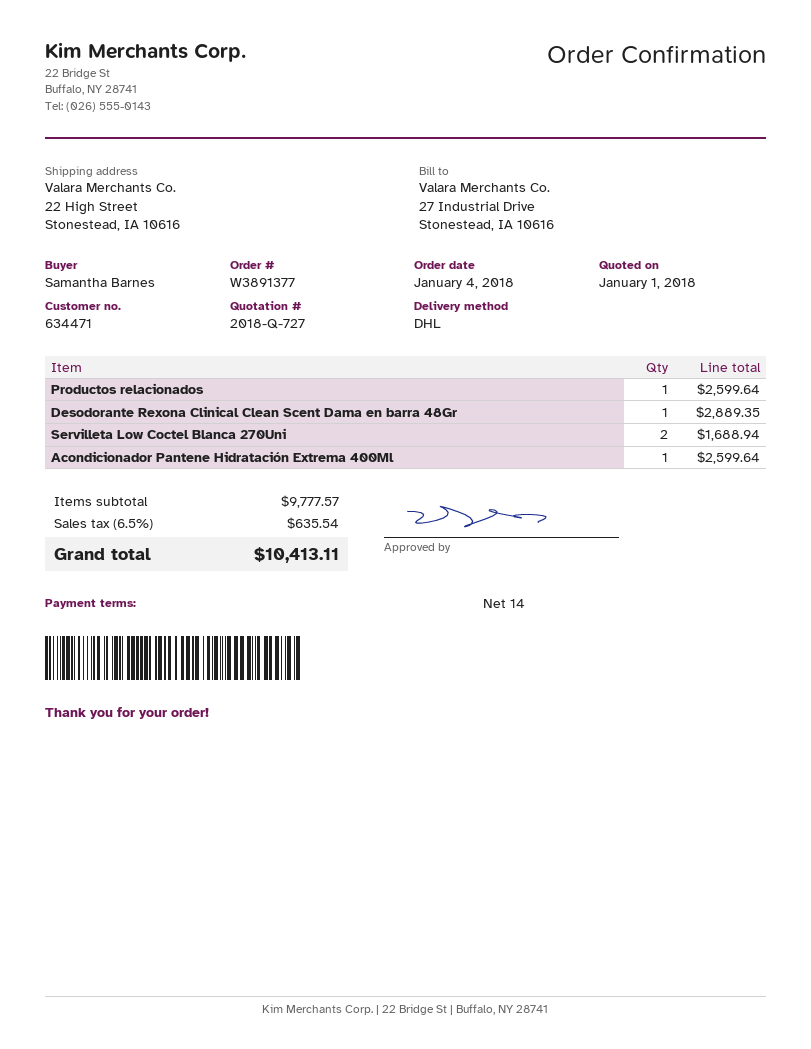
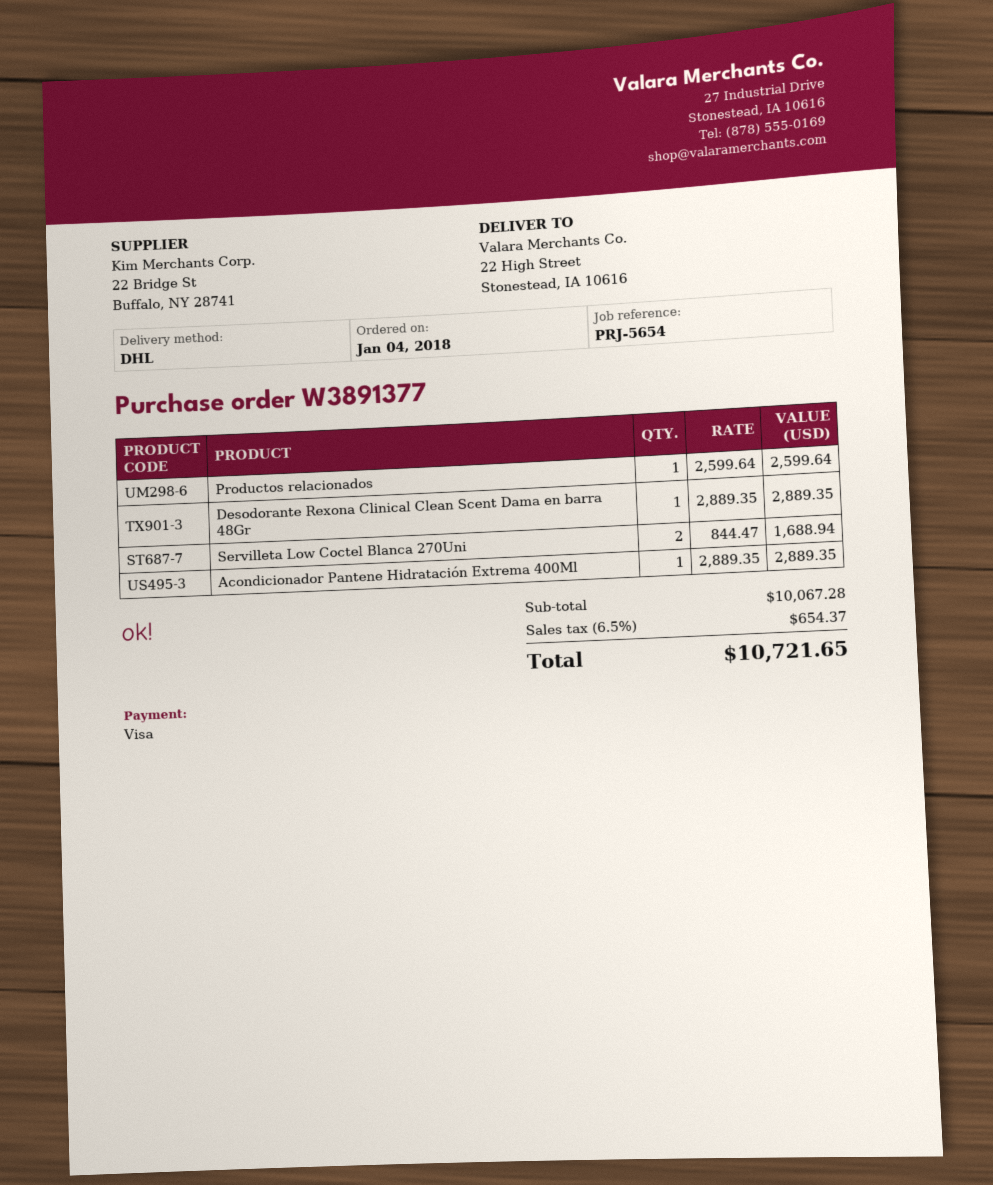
Acondicionador Pantene Hidratación Extrema 400Ml: 1 for 2599.64 -> 1 for 2889.35
subtotal: 9777.57 -> 10067.28
tax: 6.5% = 635.54 -> 6.5% = 654.37
total: 10413.11 -> 10721.65

